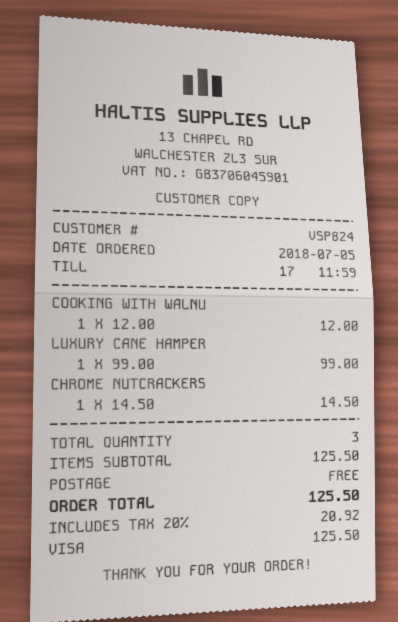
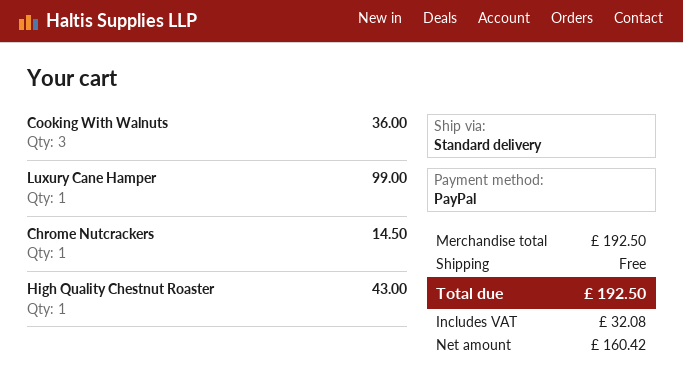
payment method: Visa -> PayPal
COOKING WITH WALNU: 1 for 12.00 -> 3 for 36.00
High Quality Chestnut Roaster: none -> 1 for 43.00
subtotal: 125.50 -> 192.50
tax: 20.92 -> 32.08
total: 125.50 -> 192.50

